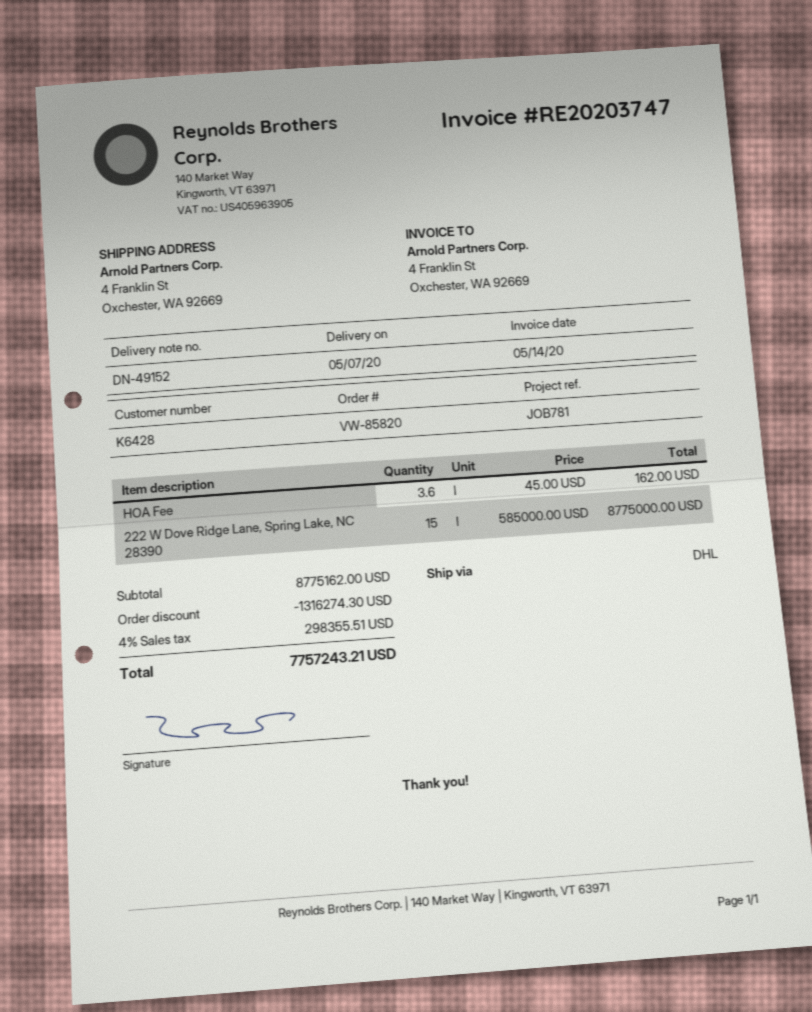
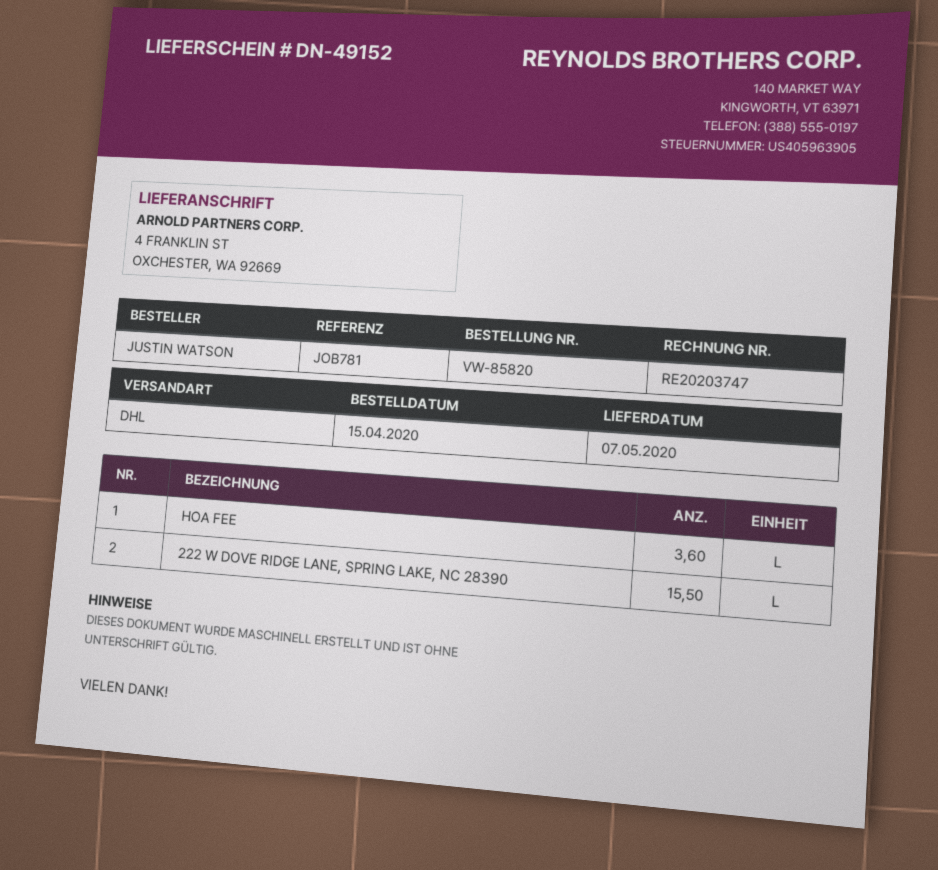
222 W Dove Ridge Lane, Spring Lake, NC 28390: 15 -> 15.5

